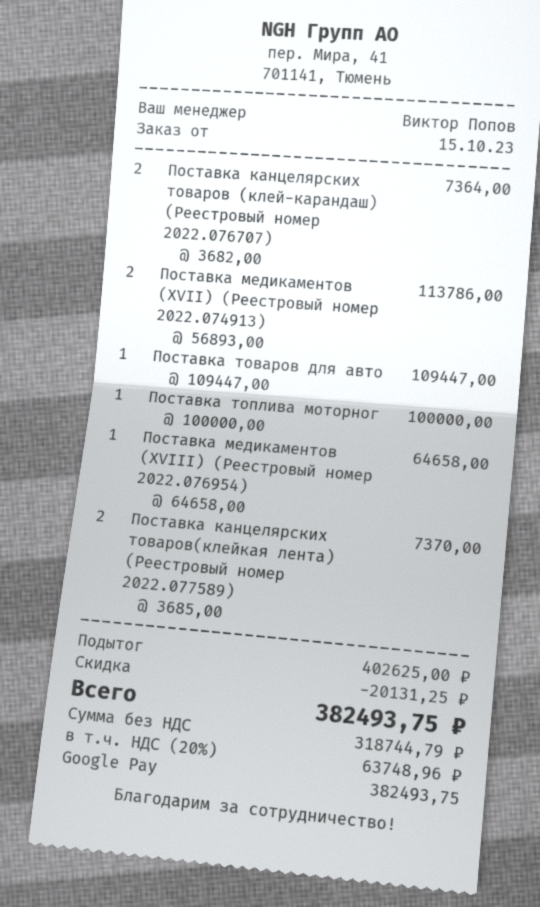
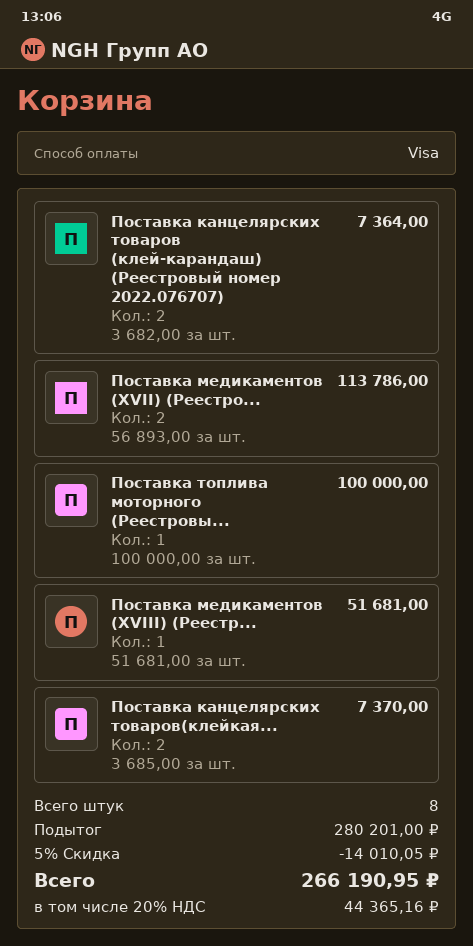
payment method: Google Pay -> Visa
Поставка товаров для авто: 1 x 109447.00 = 109447.00 -> none
Поставка медикаментов (XVIII) (Реестровый номер 2022.076954): 1 x 64658.00 = 64658.00 -> 1 x 51681.00 = 51681.00
subtotal: 402625.00 -> 280201.00
discount: 20131.25 -> 14010.05
tax: 20% = 63748.96 -> 20% = 44365.16
total: 382493.75 -> 266190.95

